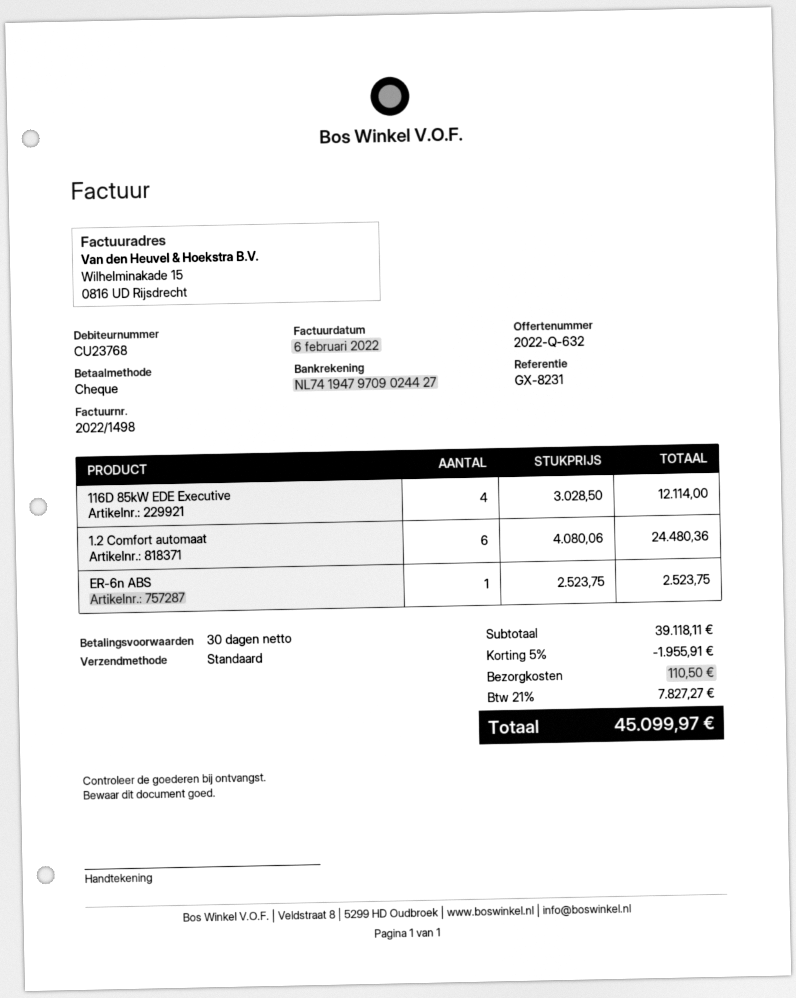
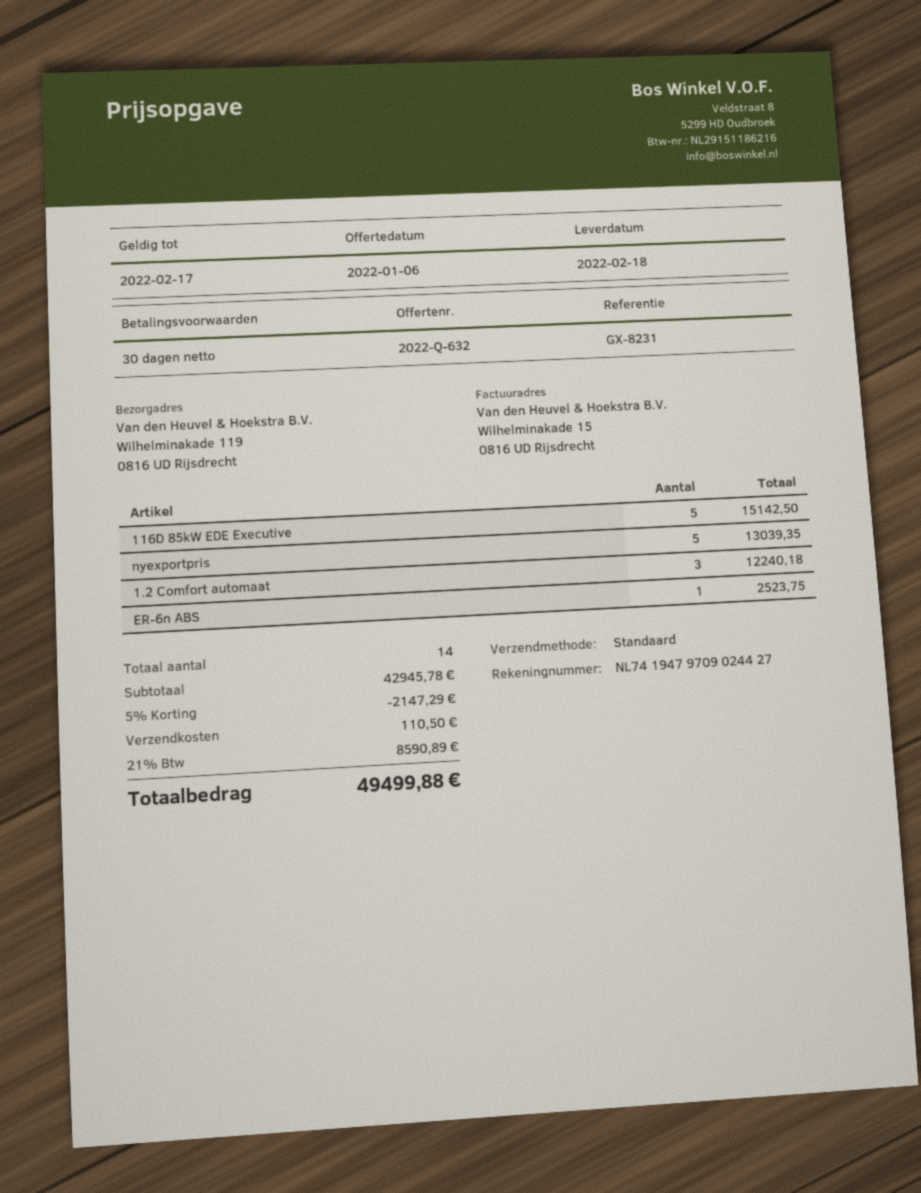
116D 85kW EDE Executive: 4 for 12114.00 -> 5 for 15142.50
1.2 Comfort automaat: 6 for 24480.36 -> 3 for 12240.18
nyexportpris: none -> 5 for 13039.35
subtotal: 39118.11 -> 42945.78
discount: 5% = 1955.91 -> 5% = 2147.29
tax: 21% = 7827.27 -> 21% = 8590.89
total: 45099.97 -> 49499.88

